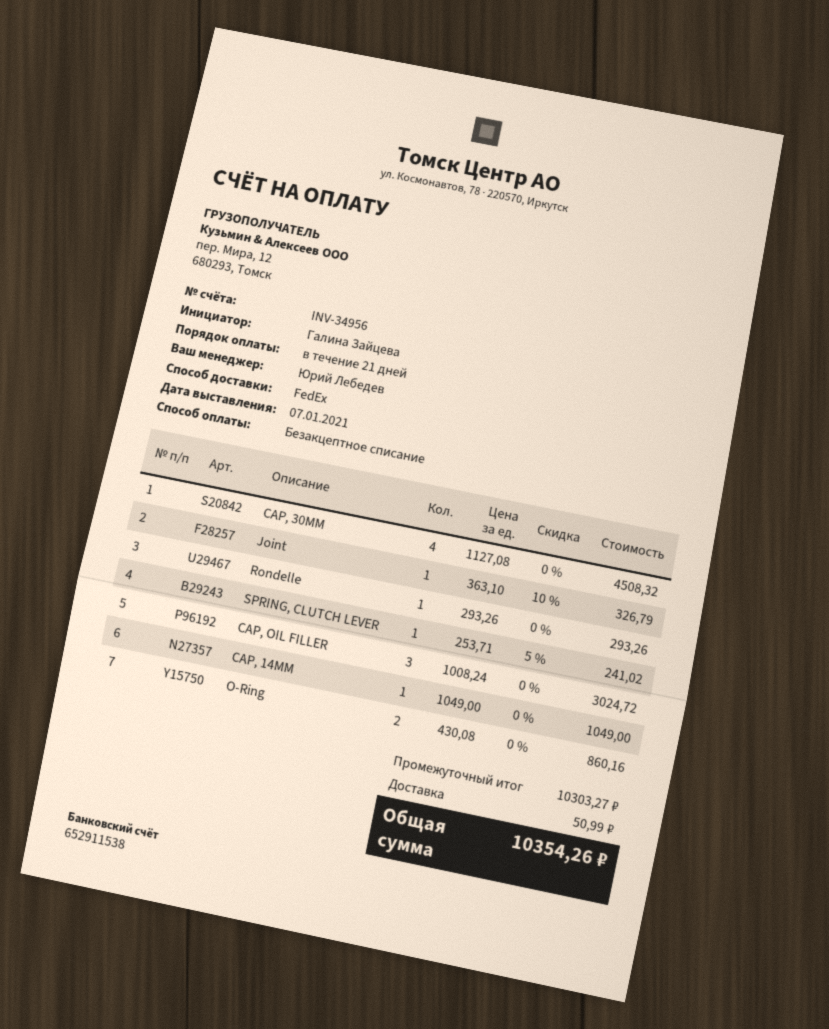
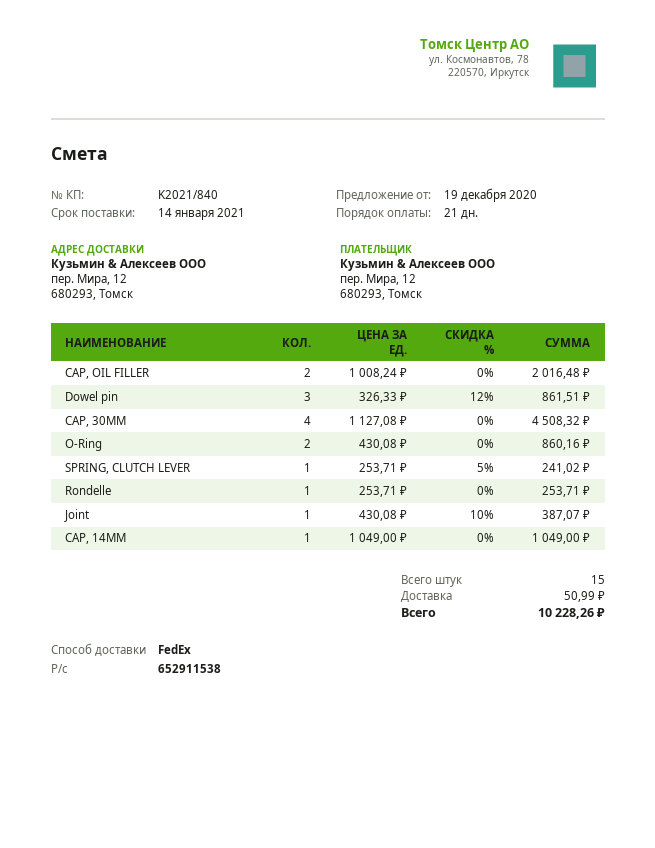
Joint: 1 x 363.10 - 10% = 326.79 -> 1 x 430.08 - 10% = 387.07
Rondelle: 1 x 293.26 = 293.26 -> 1 x 253.71 = 253.71
CAP, OIL FILLER: 3 x 1008.24 = 3024.72 -> 2 x 1008.24 = 2016.48
Dowel pin: none -> 3 x 326.33 - 12% = 861.51
total: 10354.26 -> 10228.26

